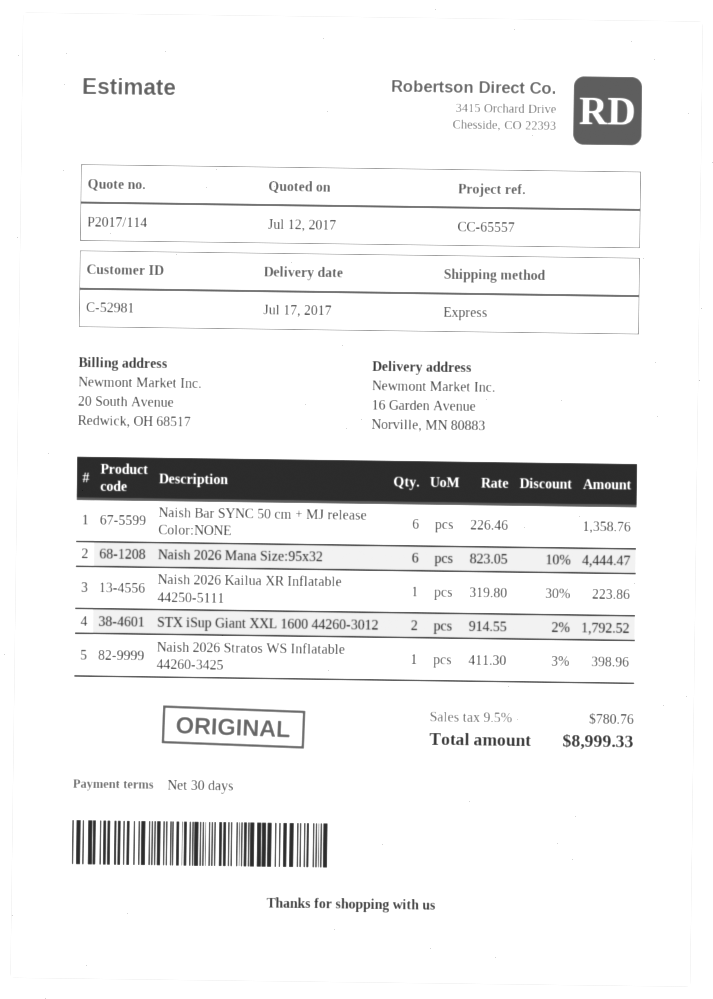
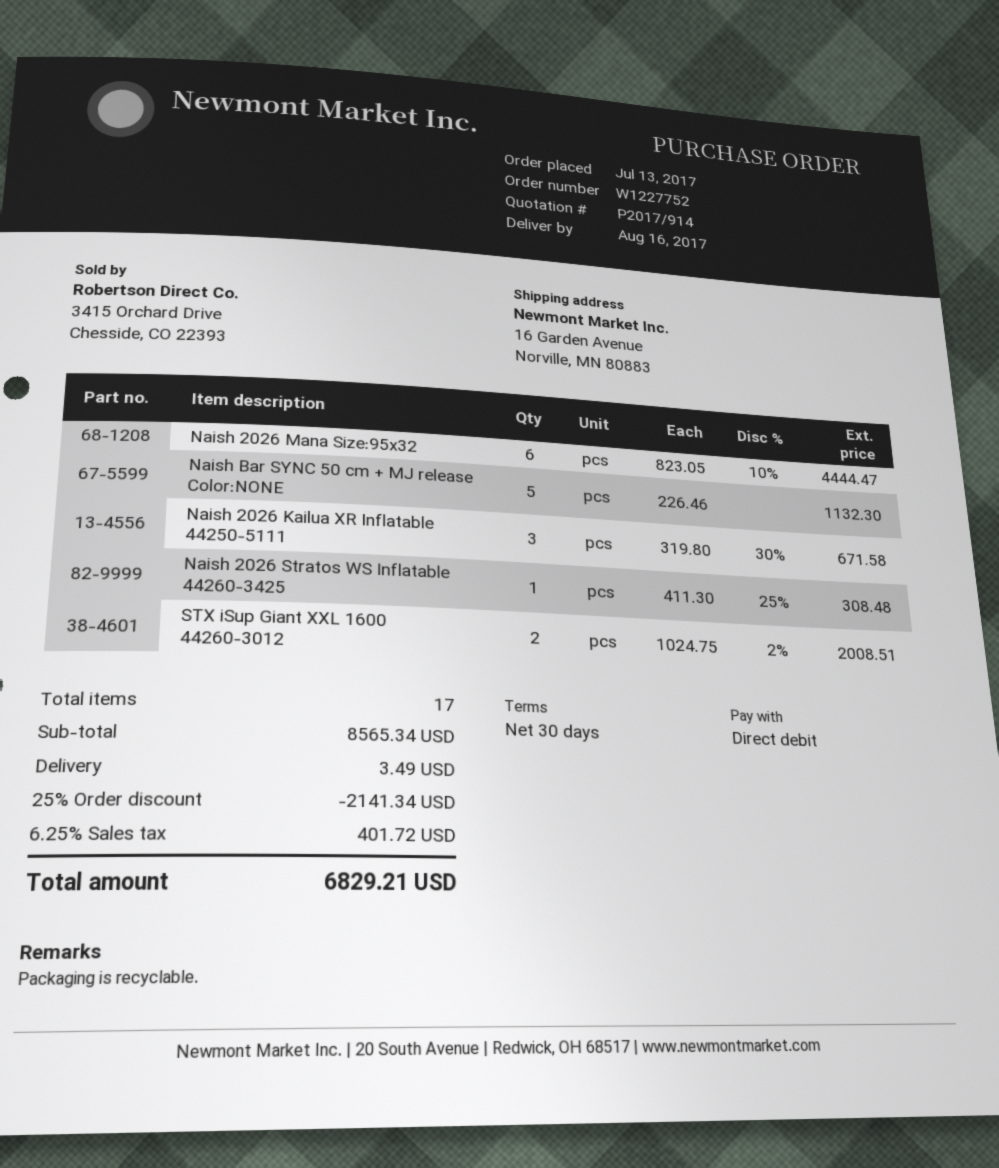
quote number: P2017/114 -> P2017/914
delivery date: 2017-07-17 -> 2017-08-16
Naish Bar SYNC 50 cm + MJ release Color:NONE: 6 x 226.46 = 1358.76 -> 5 x 226.46 = 1132.30
Naish 2026 Kailua XR Inflatable 44250-5111: 1 x 319.80 - 30% = 223.86 -> 3 x 319.80 - 30% = 671.58
STX iSup Giant XXL 1600 44260-3012: 2 x 914.55 - 2% = 1792.52 -> 2 x 1024.75 - 2% = 2008.51
Naish 2026 Stratos WS Inflatable 44260-3425: 1 x 411.30 - 3% = 398.96 -> 1 x 411.30 - 25% = 308.48
discount: none -> 25% = 2141.34
shipping: none -> 3.49
tax: 9.5% = 780.76 -> 6.25% = 401.72
total: 8999.33 -> 6829.21

